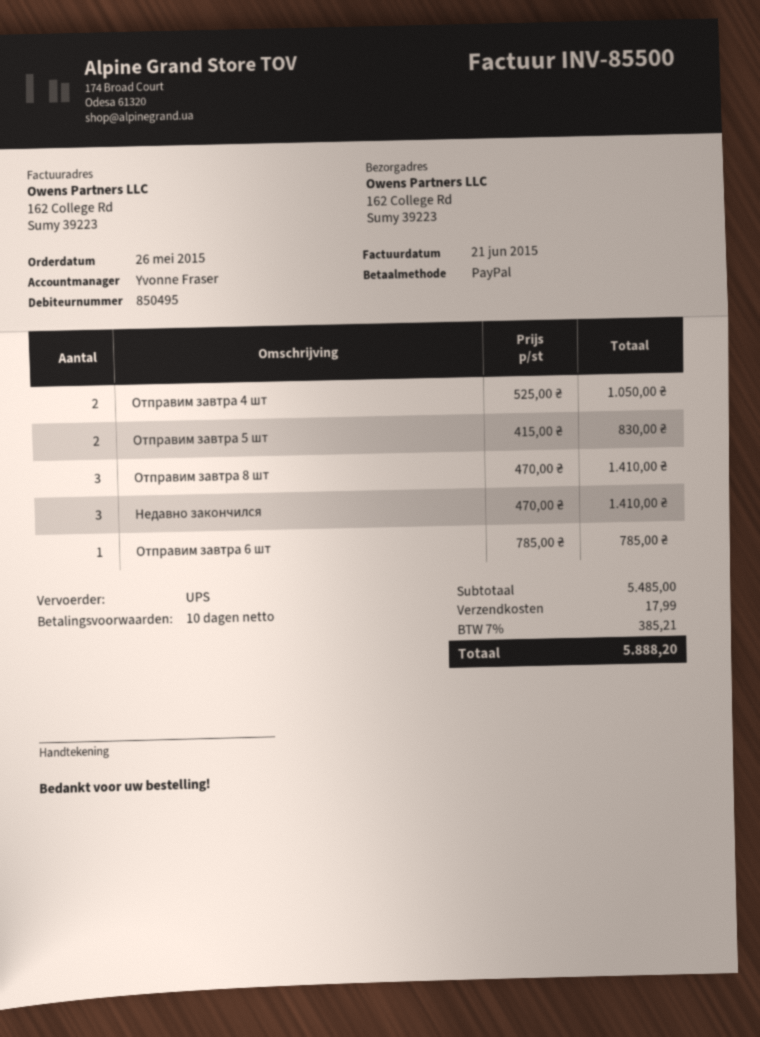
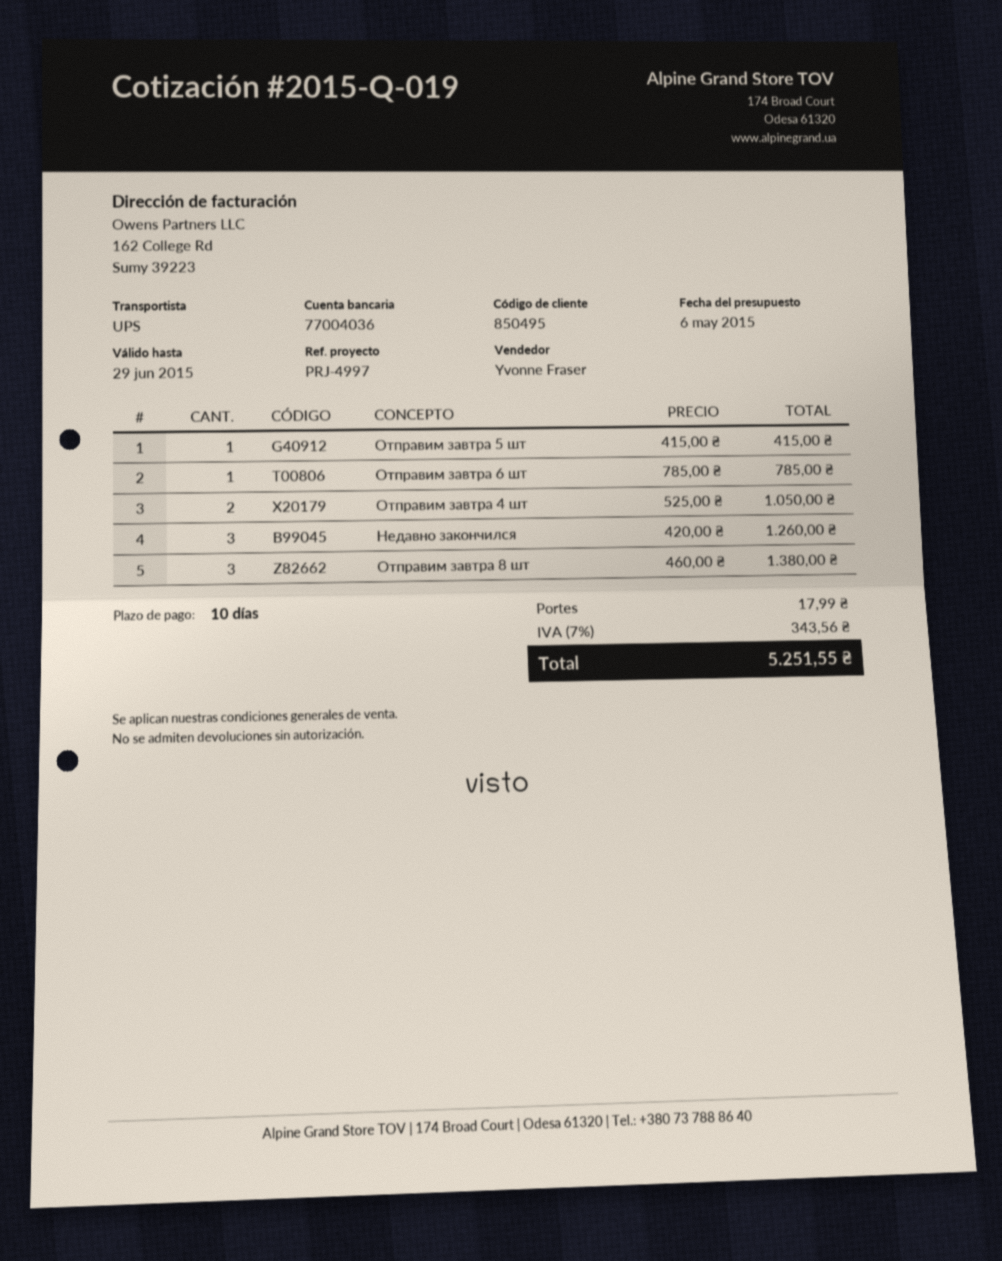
Отправим завтра 5 шт: 2 x 415.00 = 830.00 -> 1 x 415.00 = 415.00
Отправим завтра 8 шт: 3 x 470.00 = 1410.00 -> 3 x 460.00 = 1380.00
Недавно закончился: 3 x 470.00 = 1410.00 -> 3 x 420.00 = 1260.00
tax: 7% = 385.21 -> 7% = 343.56
total: 5888.20 -> 5251.55

